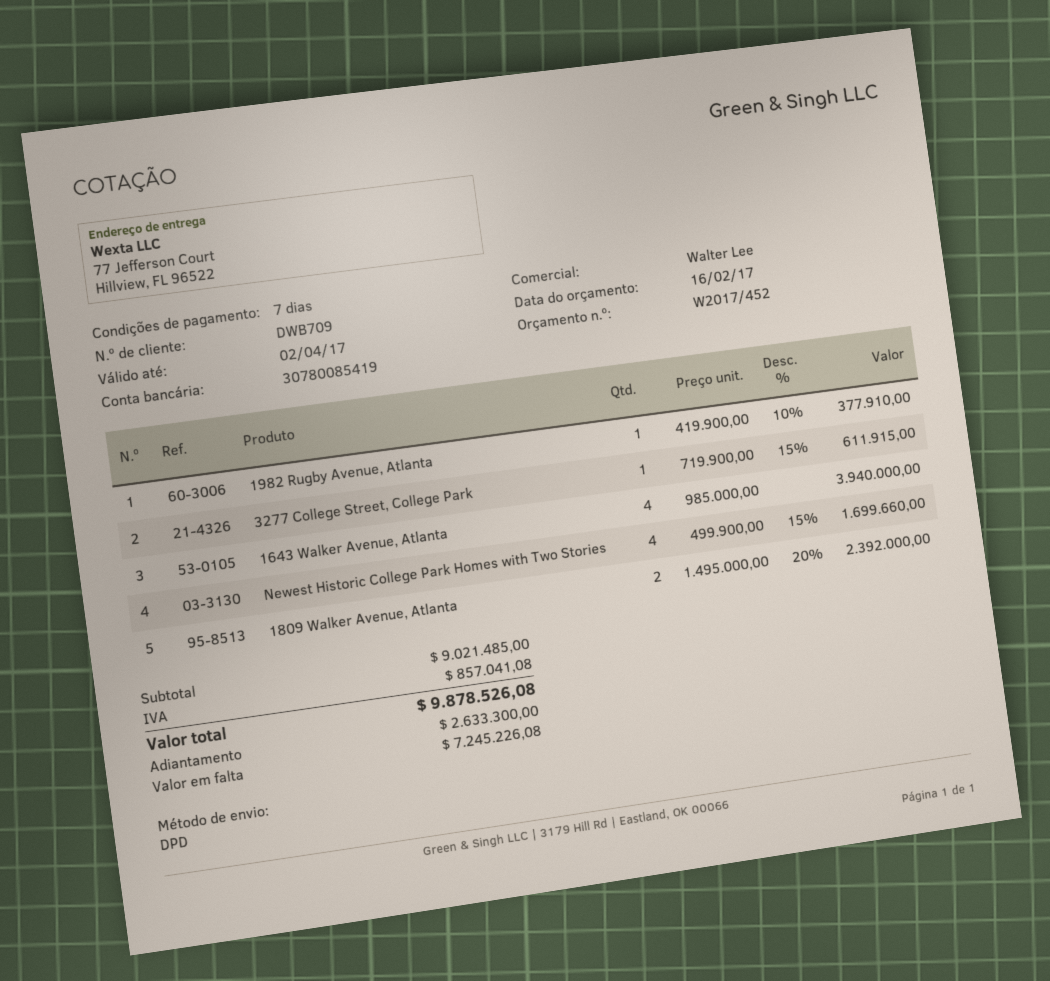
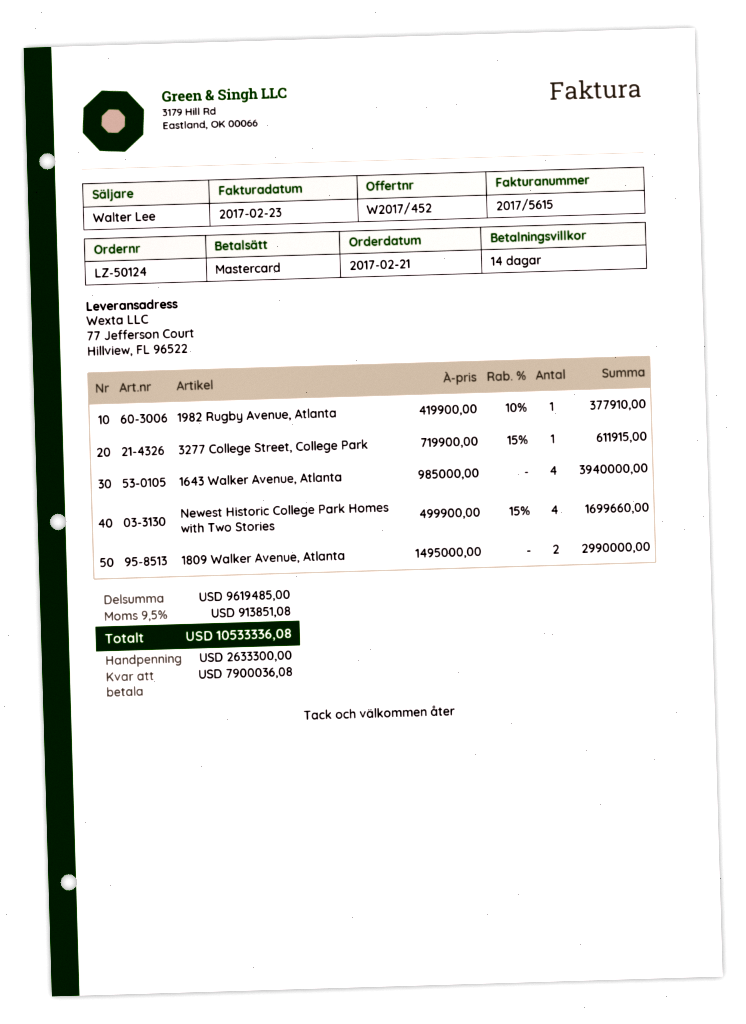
payment terms: 7 days -> 14 days
1809 Walker Avenue, Atlanta: 2 x 1495000.00 - 20% = 2392000.00 -> 2 x 1495000.00 = 2990000.00
subtotal: 9021485.00 -> 9619485.00
tax: 857041.08 -> 913851.08
total: 9878526.08 -> 10533336.08
balance: 7245226.08 -> 7900036.08

